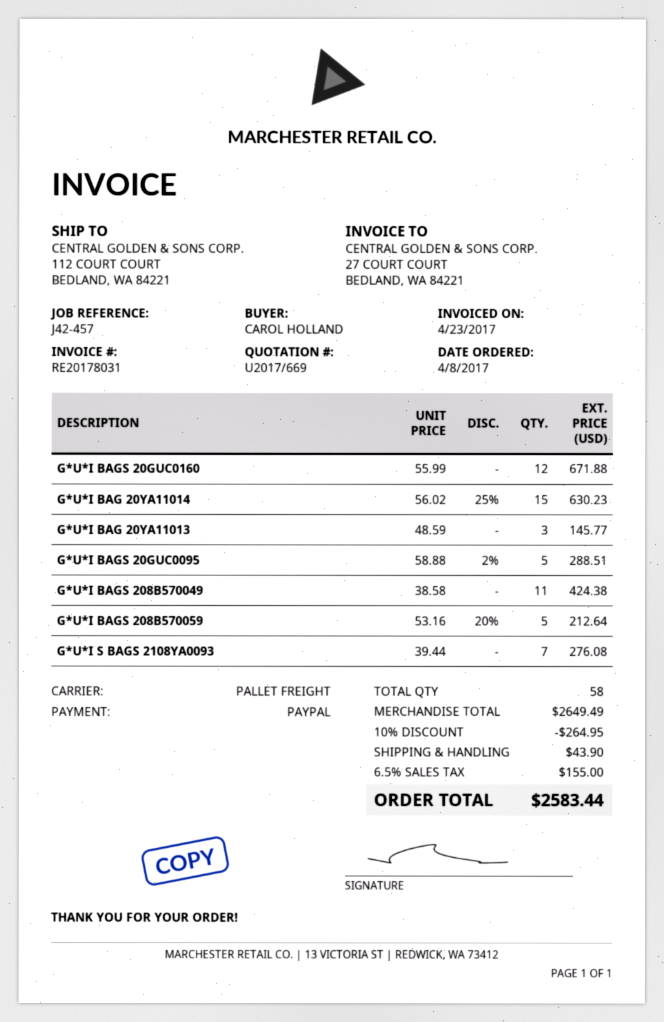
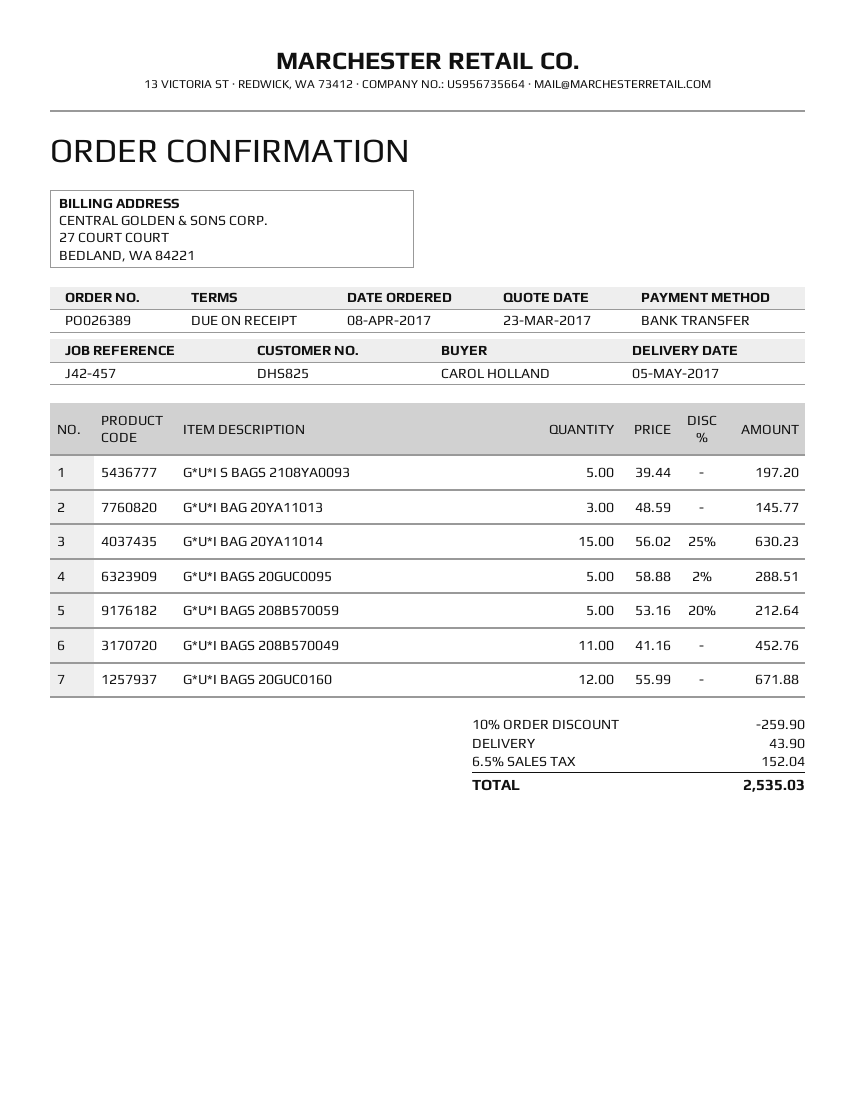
payment method: PayPal -> bank transfer
G*U*I BAGS 208B570049: 11 x 38.58 = 424.38 -> 11 x 41.16 = 452.76
G*U*I S BAGS 2108YA0093: 7 x 39.44 = 276.08 -> 5 x 39.44 = 197.20
discount: 10% = 264.95 -> 10% = 259.90
tax: 6.5% = 155.00 -> 6.5% = 152.04
total: 2583.44 -> 2535.03

